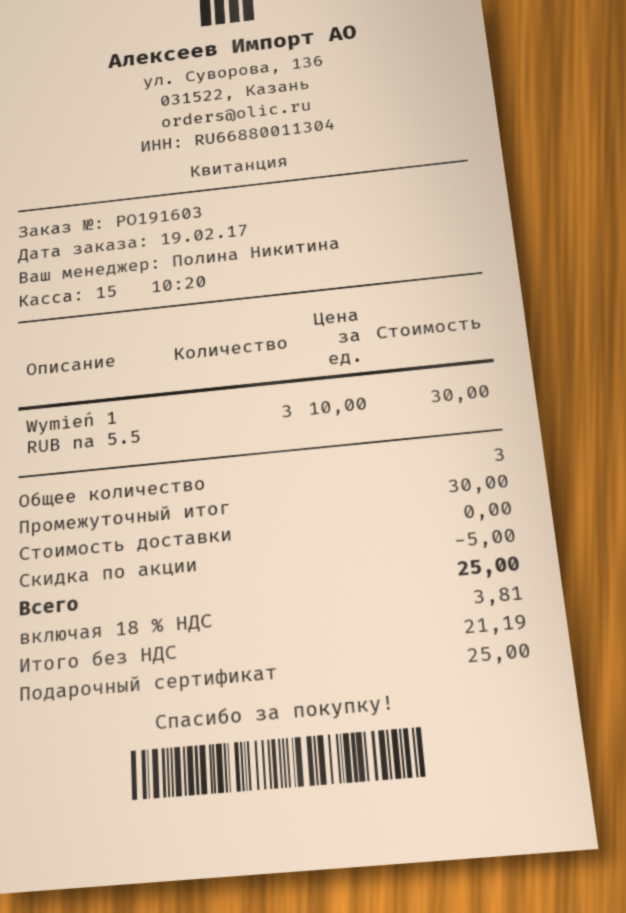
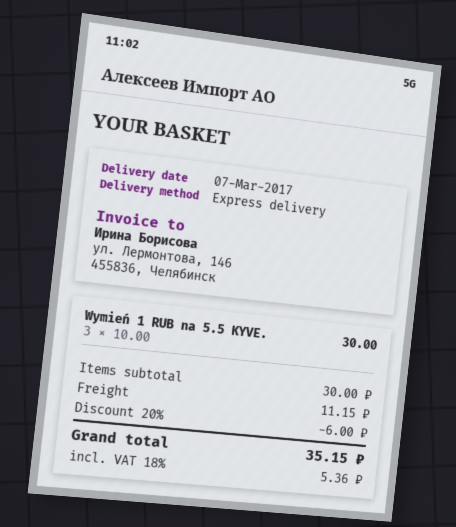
discount: 5.00 -> 6.00
shipping: 0.00 -> 11.15
tax: 18% = 3.81 -> 18% = 5.36
total: 25.00 -> 35.15

